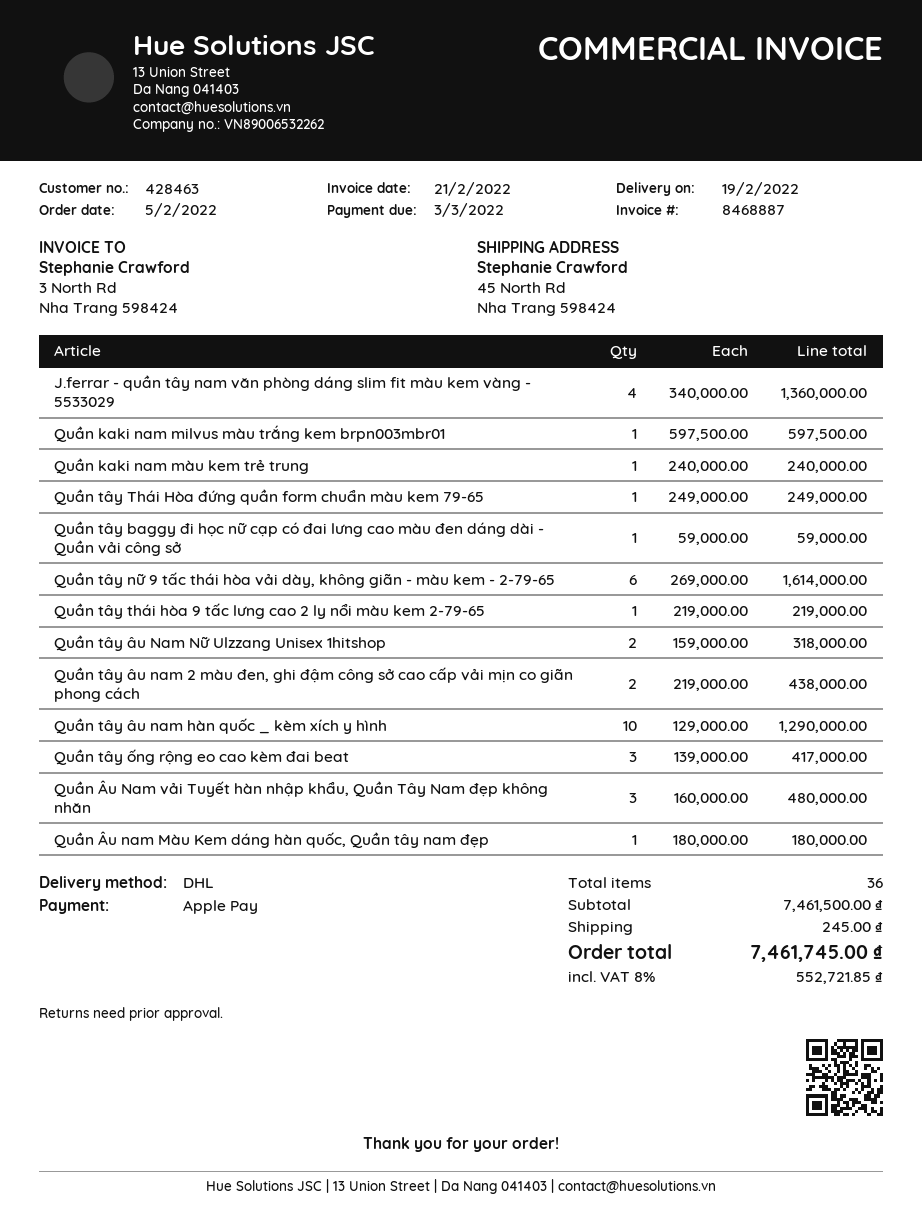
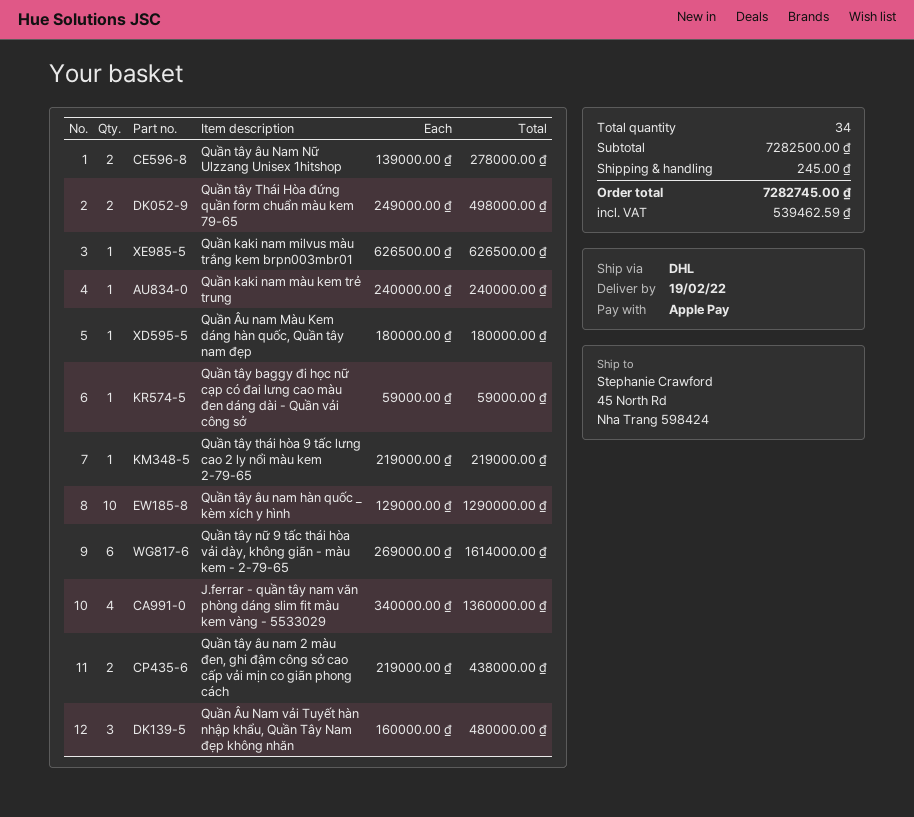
Quần kaki nam milvus màu trắng kem brpn003mbr01: 1 x 597500.00 = 597500.00 -> 1 x 626500.00 = 626500.00
Quần tây Thái Hòa đứng quần form chuẩn màu kem 79-65: 1 x 249000.00 = 249000.00 -> 2 x 249000.00 = 498000.00
Quần tây âu Nam Nữ Ulzzang Unisex 1hitshop: 2 x 159000.00 = 318000.00 -> 2 x 139000.00 = 278000.00
Quần tây ống rộng eo cao kèm đai beat: 3 x 139000.00 = 417000.00 -> none
total quantity: 36 -> 34
subtotal: 7461500.00 -> 7282500.00
tax: 552721.85 -> 539462.59
total: 7461745.00 -> 7282745.00

